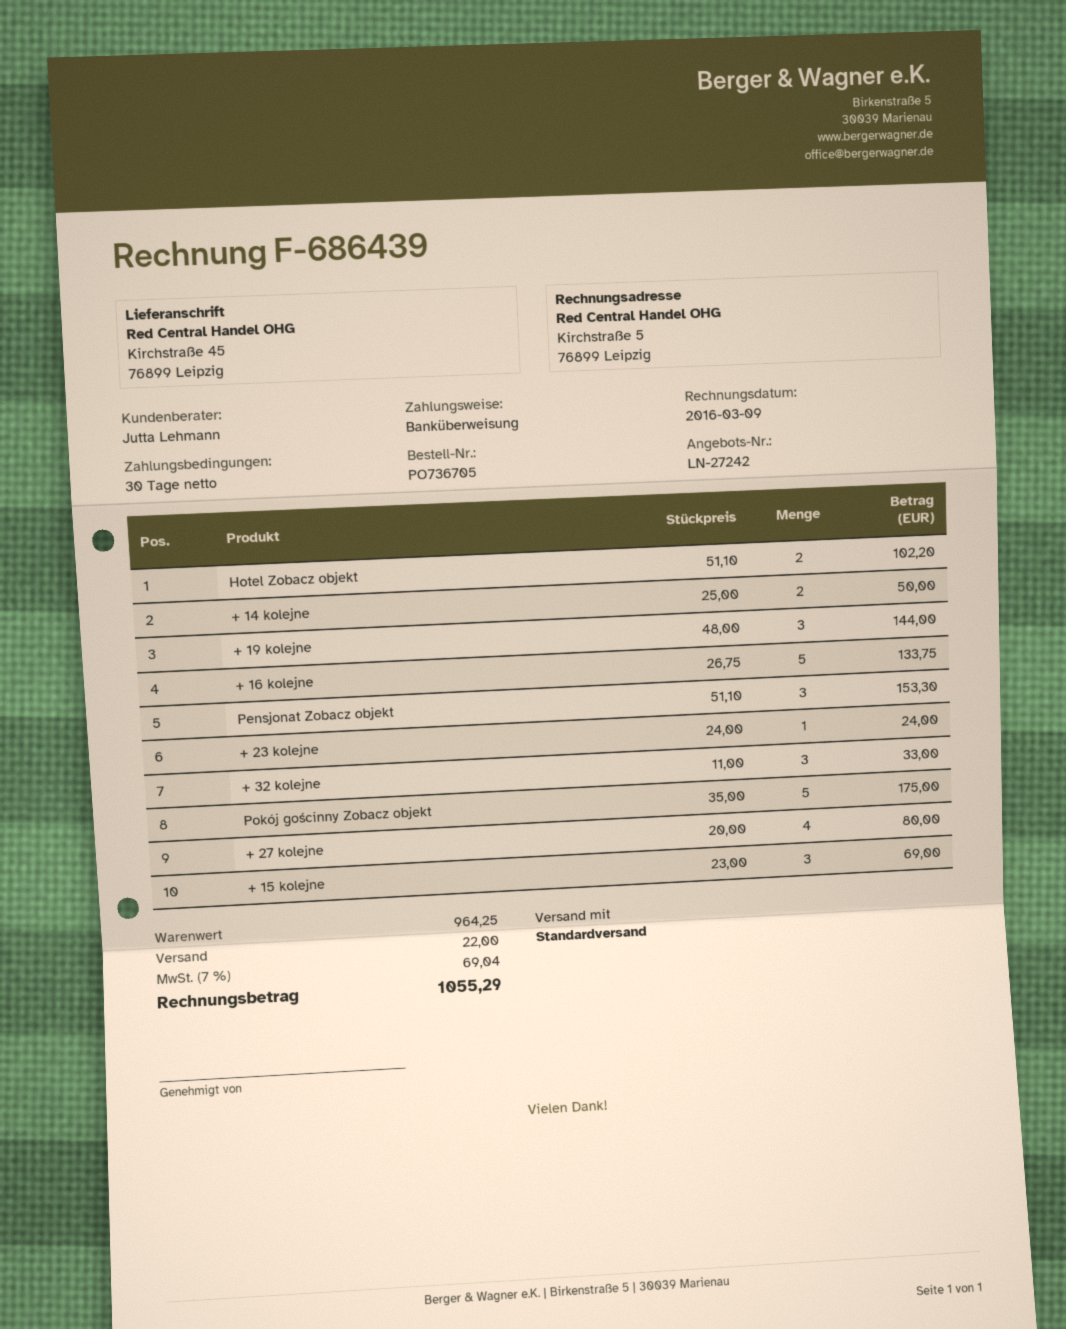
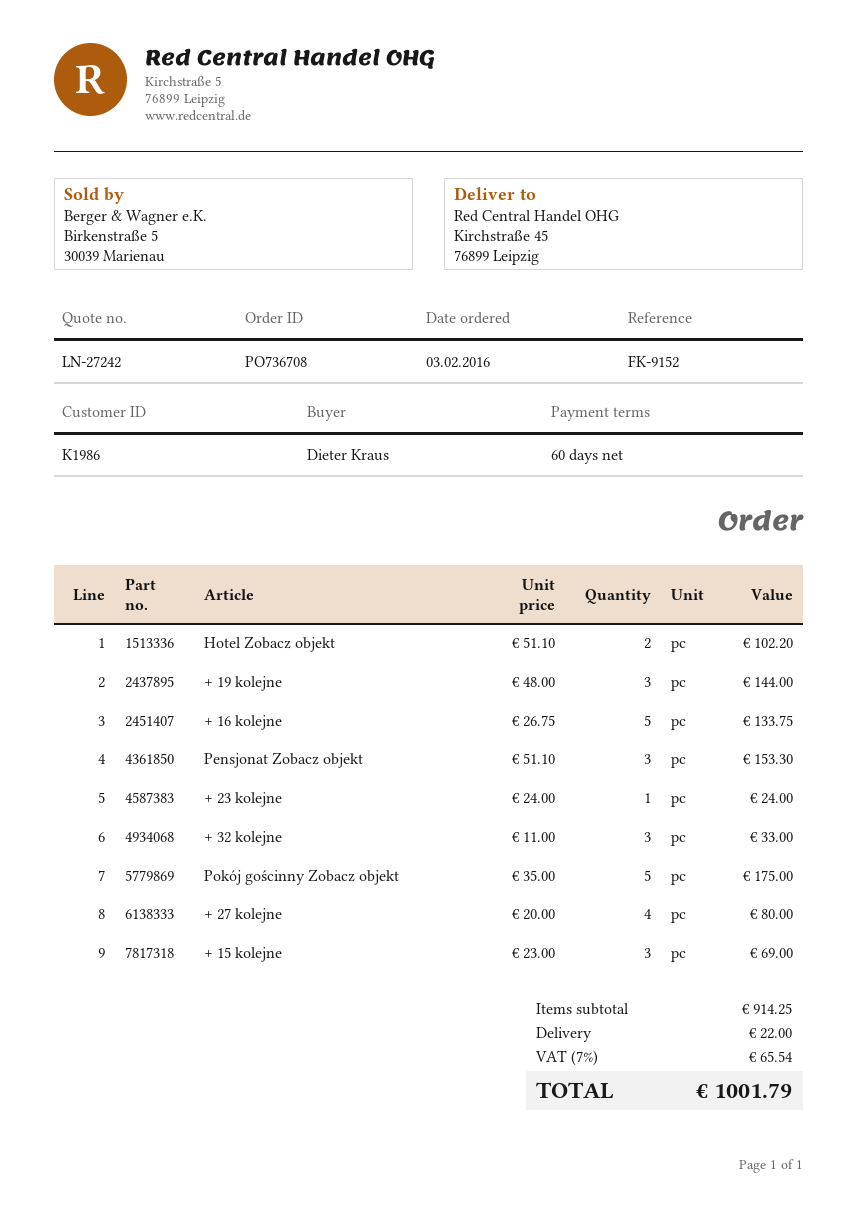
order number: PO736705 -> PO736708
payment terms: 30 days -> 60 days
+ 14 kolejne: 2 x 25.00 = 50.00 -> none
subtotal: 964.25 -> 914.25
tax: 7% = 69.04 -> 7% = 65.54
total: 1055.29 -> 1001.79

